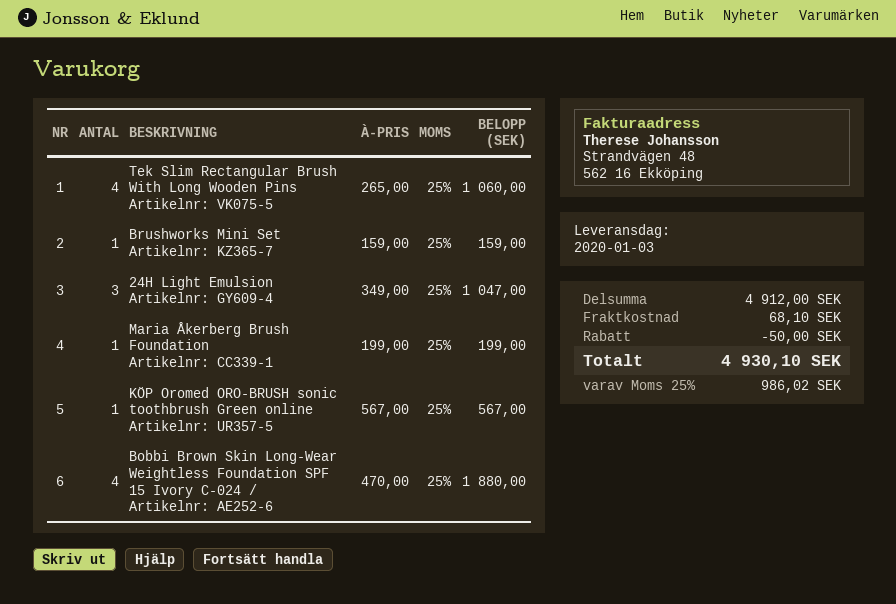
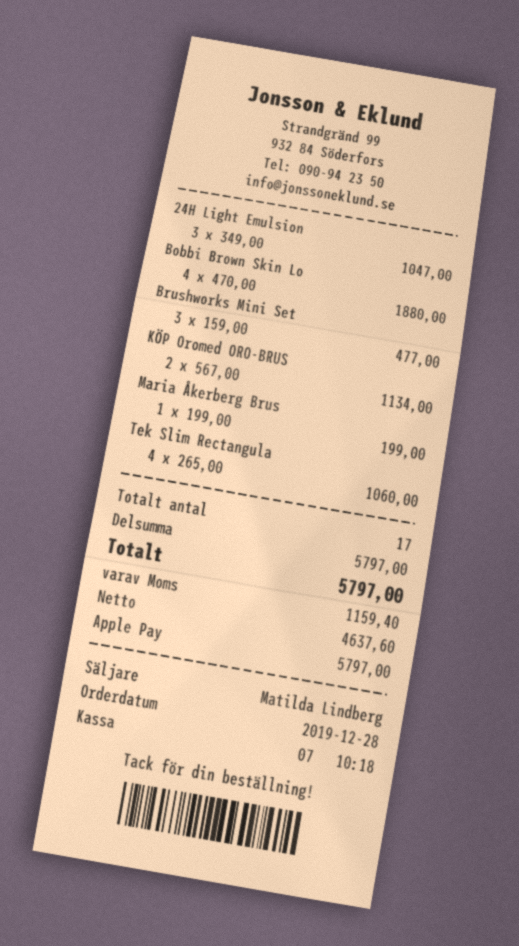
Brushworks Mini Set: 1 x 159.00 = 159.00 -> 3 x 159.00 = 477.00
KÖP Oromed ORO-BRUSH sonic toothbrush Green online: 1 x 567.00 = 567.00 -> 2 x 567.00 = 1134.00
subtotal: 4912.00 -> 5797.00
discount: 50.00 -> none
shipping: 68.10 -> none
tax: 986.02 -> 1159.40
total: 4930.10 -> 5797.00

